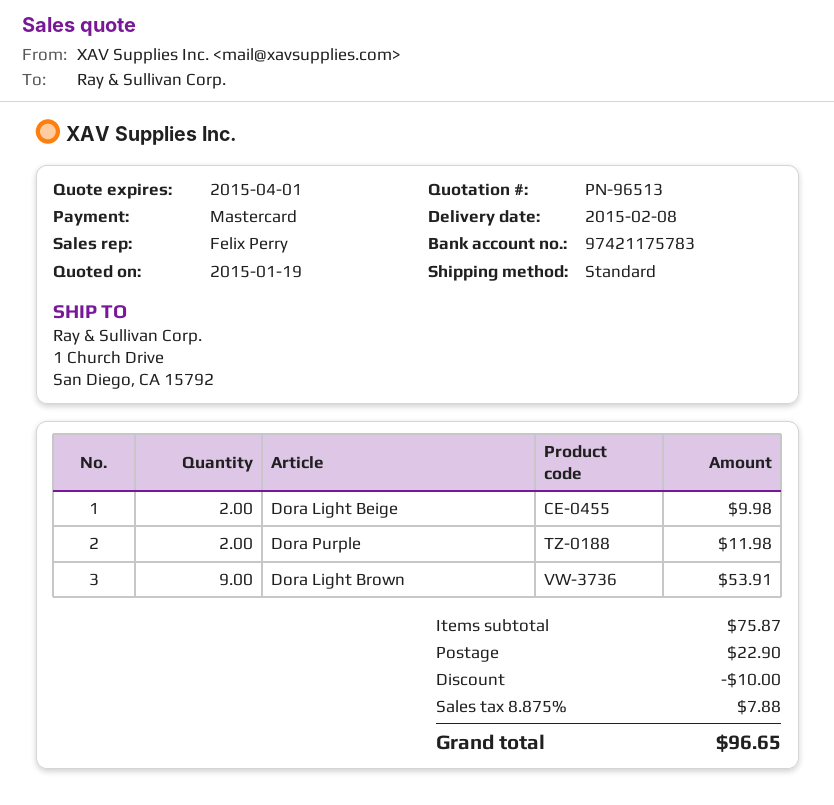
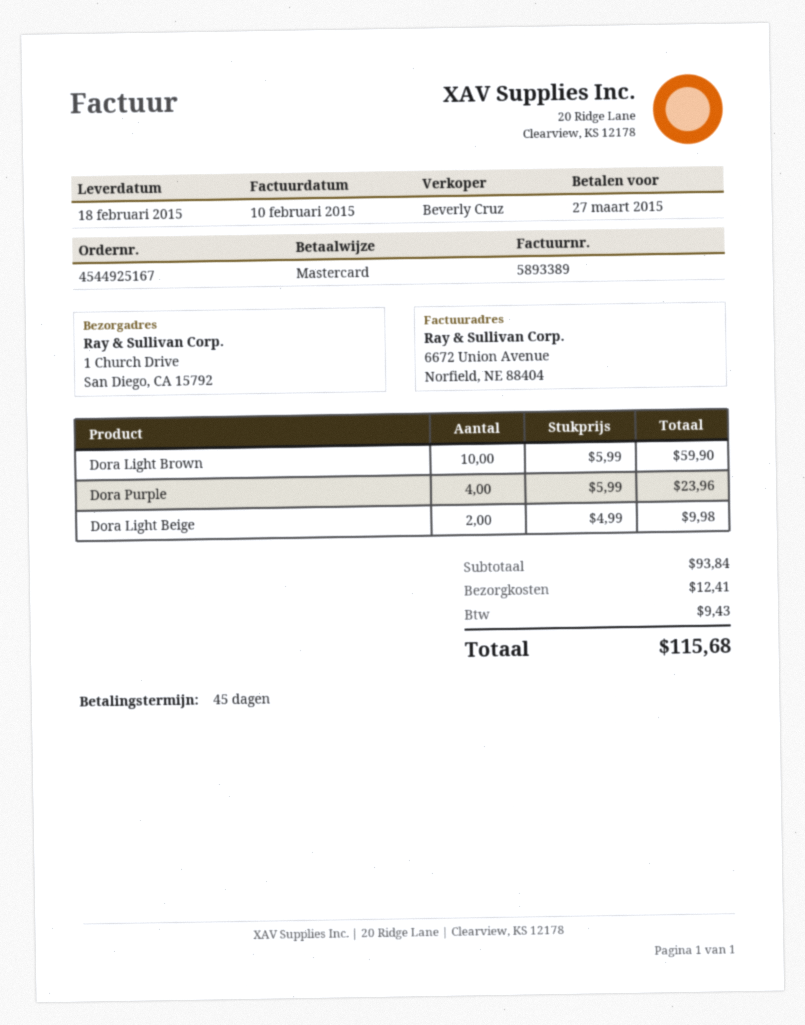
delivery date: 2015-02-08 -> 2015-02-18
sales rep: Felix Perry -> Beverly Cruz
Dora Purple: 2 for 11.98 -> 4 for 23.96
Dora Light Brown: 9 for 53.91 -> 10 for 59.90
subtotal: 75.87 -> 93.84
discount: 10.00 -> none
shipping: 22.90 -> 12.41
tax: 7.88 -> 9.43
total: 96.65 -> 115.68

